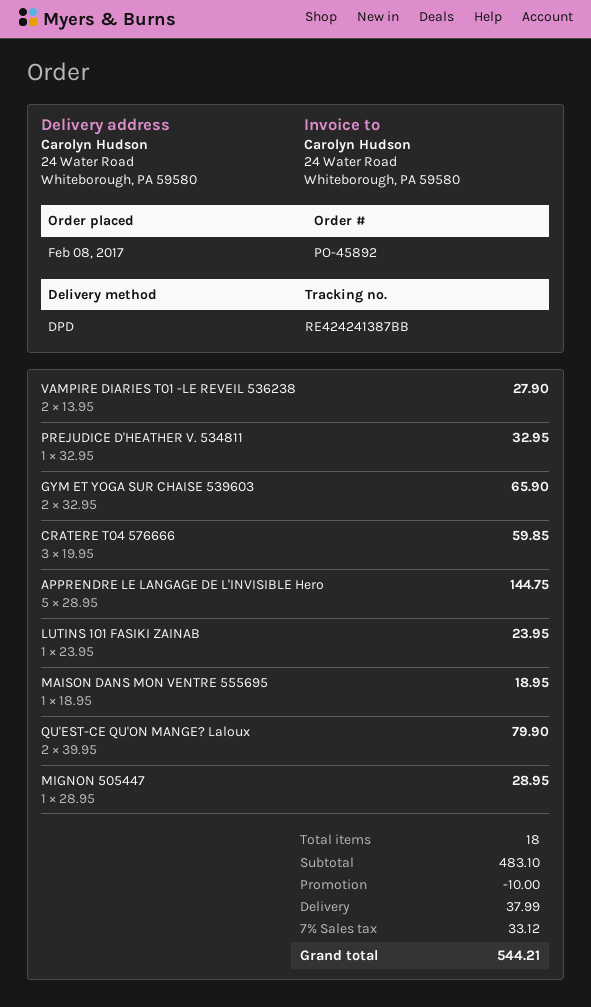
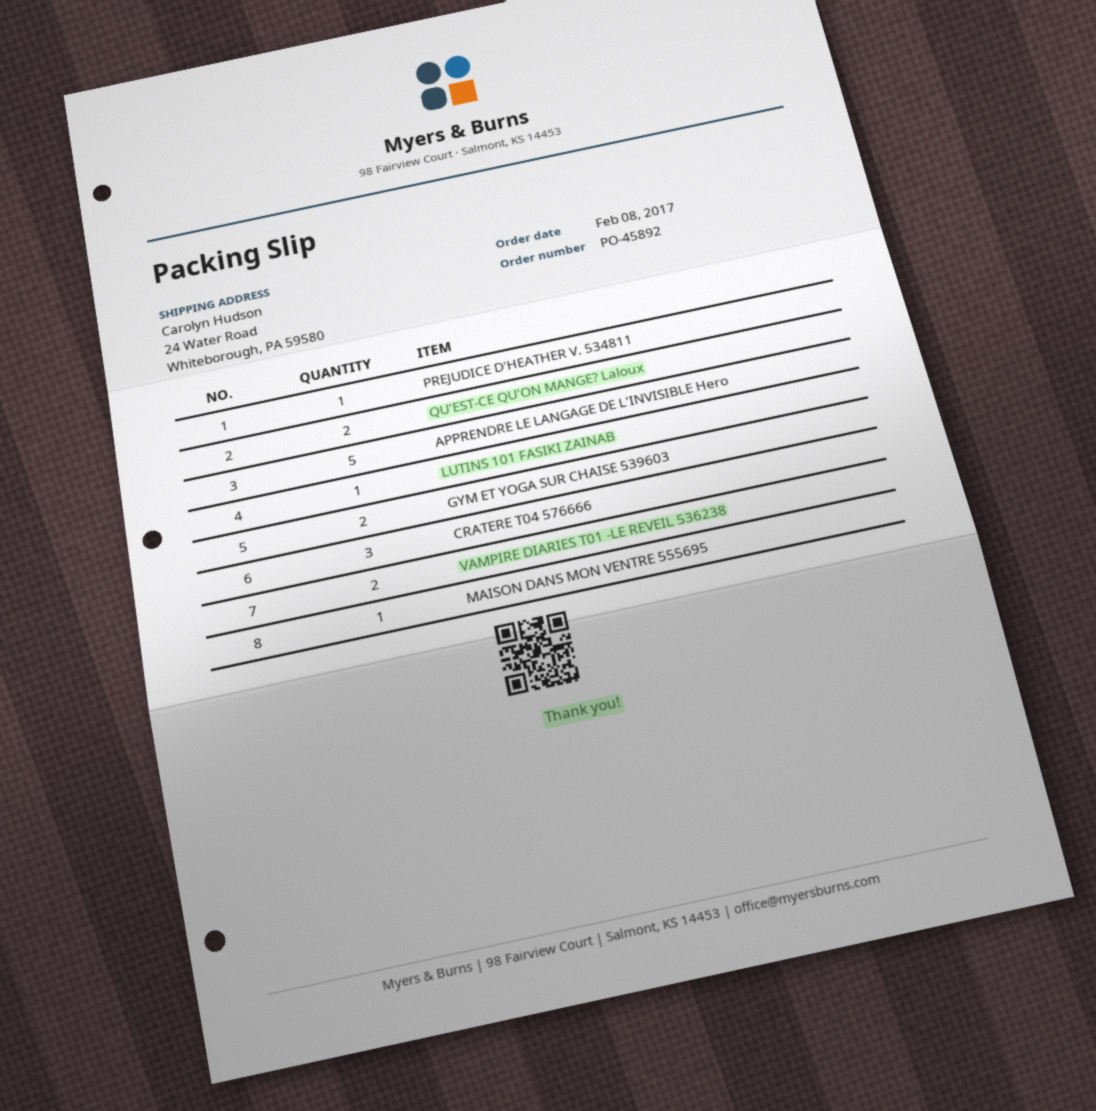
MIGNON 505447: 1 -> none

